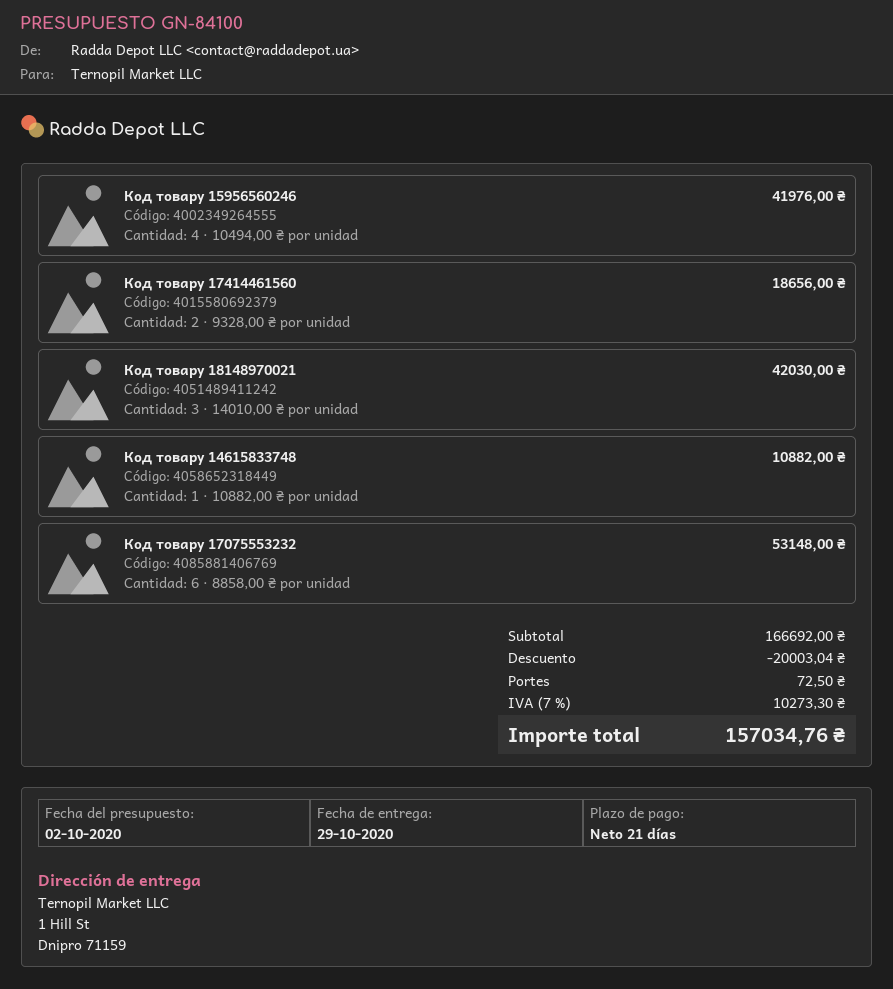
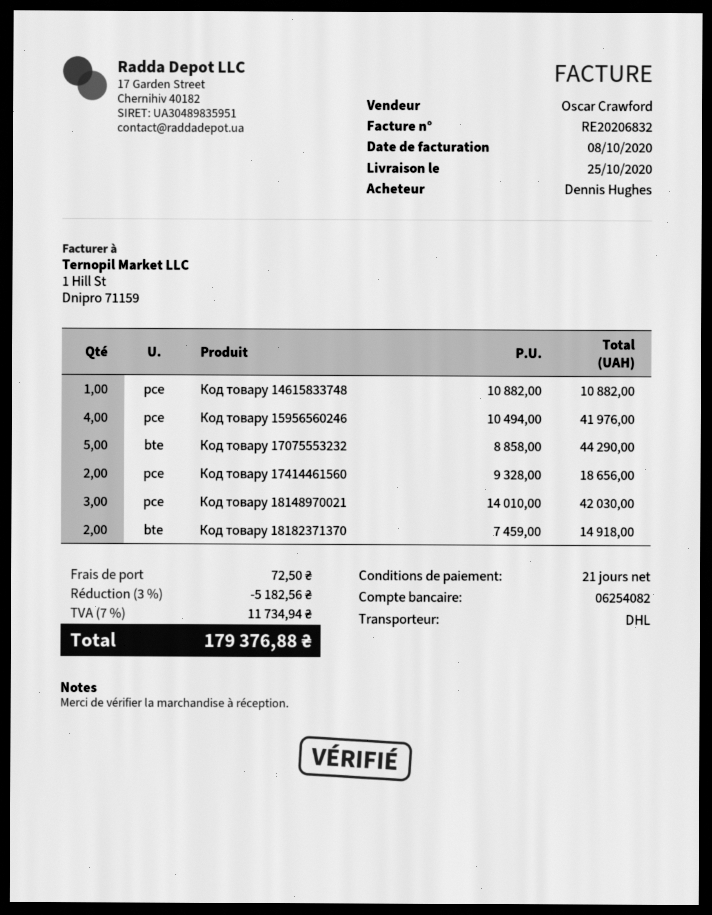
delivery date: 2020-10-29 -> 2020-10-25
Код товару 17075553232: 6 x 8858.00 = 53148.00 -> 5 x 8858.00 = 44290.00
Код товару 18182371370: none -> 2 x 7459.00 = 14918.00
discount: 20003.04 -> 5182.56
tax: 7% = 10273.30 -> 7% = 11734.94
total: 157034.76 -> 179376.88

